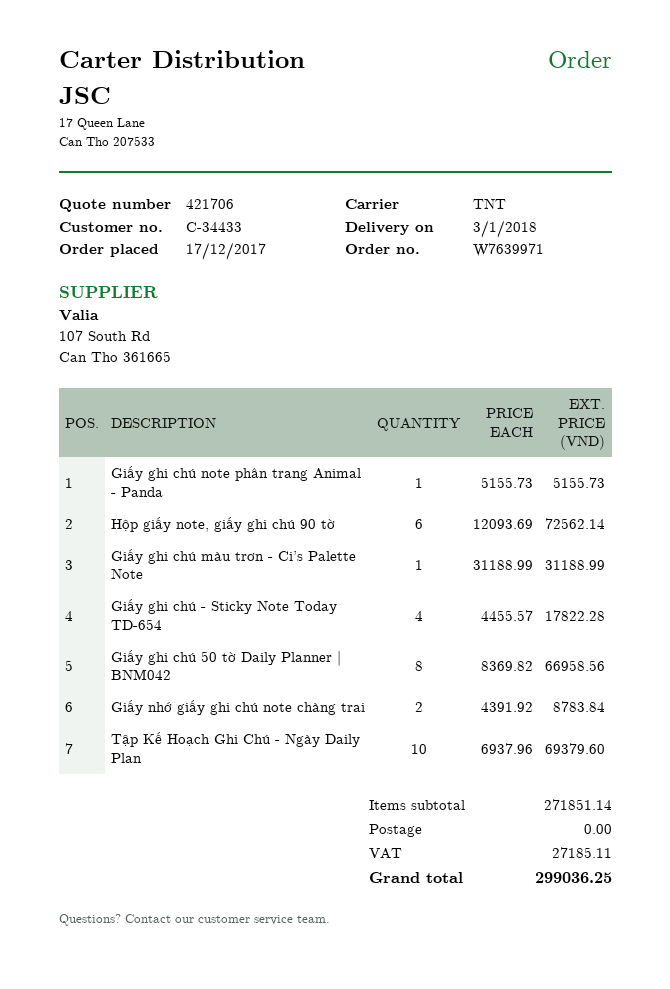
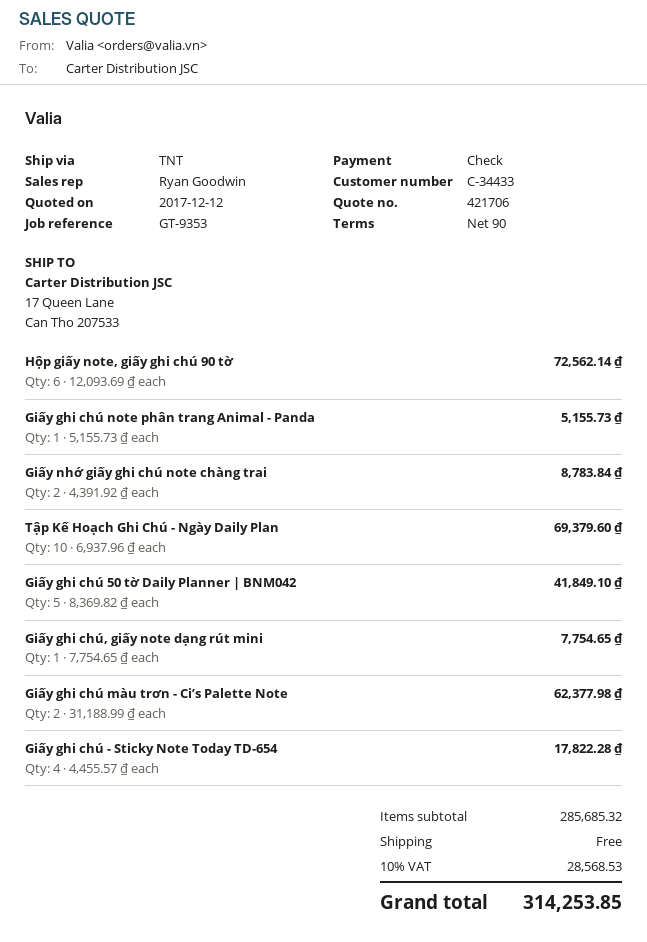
Giấy ghi chú màu trơn - Ci’s Palette Note: 1 x 31188.99 = 31188.99 -> 2 x 31188.99 = 62377.98
Giấy ghi chú 50 tờ Daily Planner | BNM042: 8 x 8369.82 = 66958.56 -> 5 x 8369.82 = 41849.10
Giấy ghi chú, giấy note dạng rút mini: none -> 1 x 7754.65 = 7754.65
subtotal: 271851.14 -> 285685.32
tax: 27185.11 -> 28568.53
total: 299036.25 -> 314253.85

